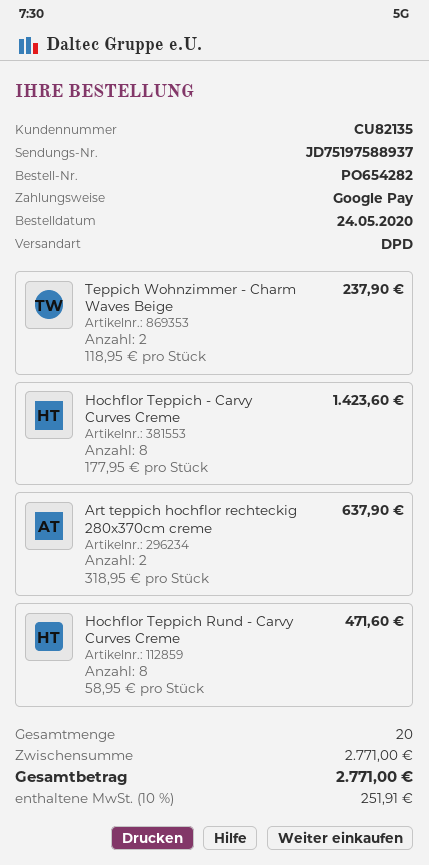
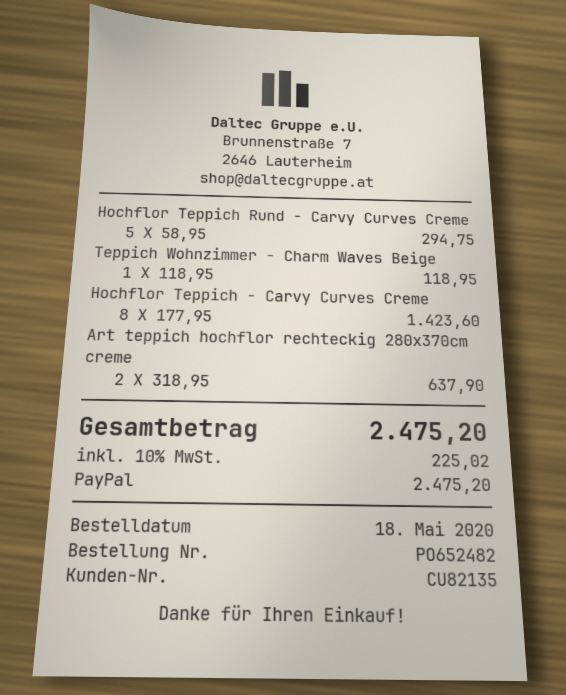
order number: PO654282 -> PO652482
order date: 2020-05-24 -> 2020-05-18
payment method: Google Pay -> PayPal
Teppich Wohnzimmer - Charm Waves Beige: 2 x 118.95 = 237.90 -> 1 x 118.95 = 118.95
Hochflor Teppich Rund - Carvy Curves Creme: 8 x 58.95 = 471.60 -> 5 x 58.95 = 294.75
tax: 10% = 251.91 -> 10% = 225.02
total: 2771.00 -> 2475.20

